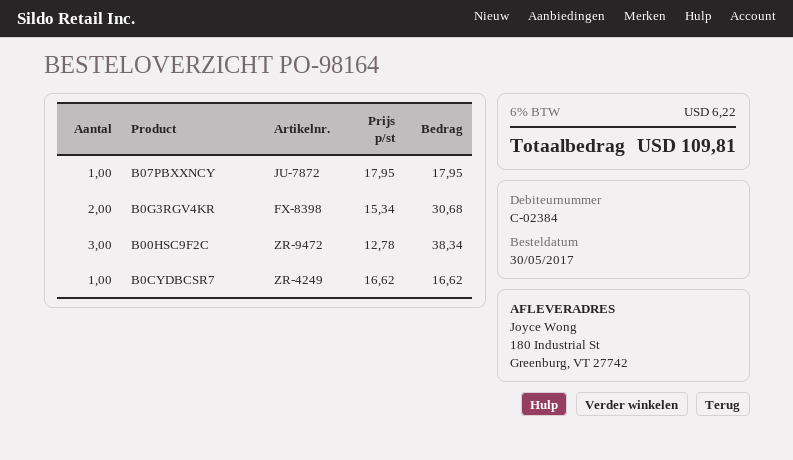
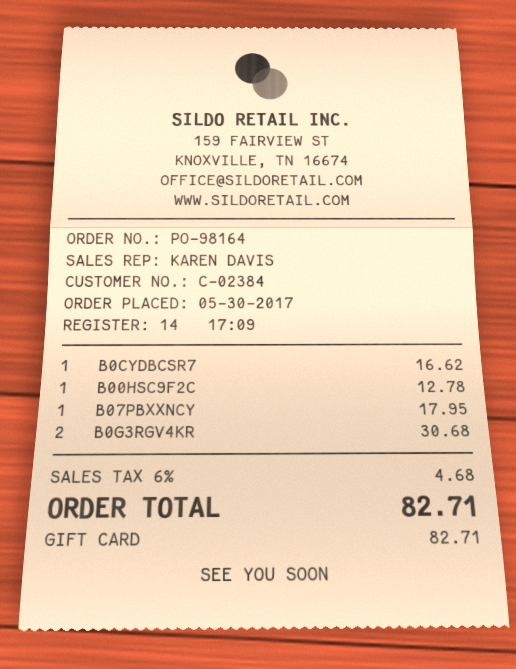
B00HSC9F2C: 3 for 38.34 -> 1 for 12.78
tax: 6% = 6.22 -> 6% = 4.68
total: 109.81 -> 82.71

